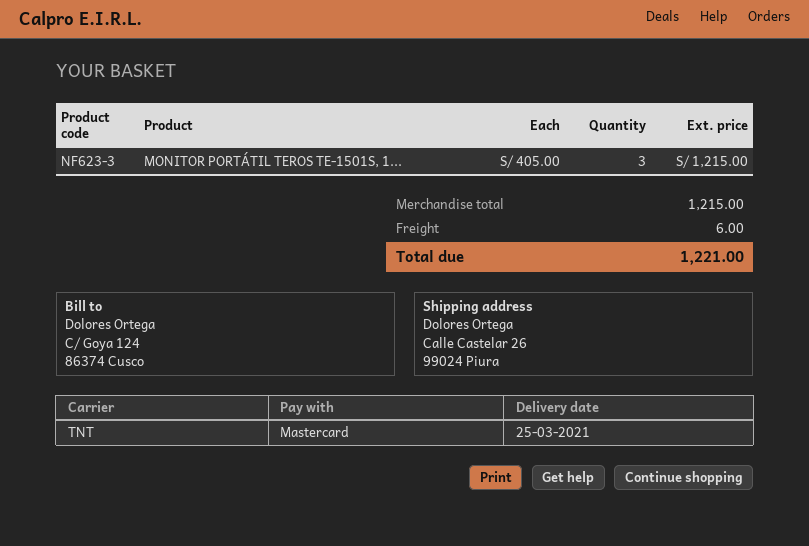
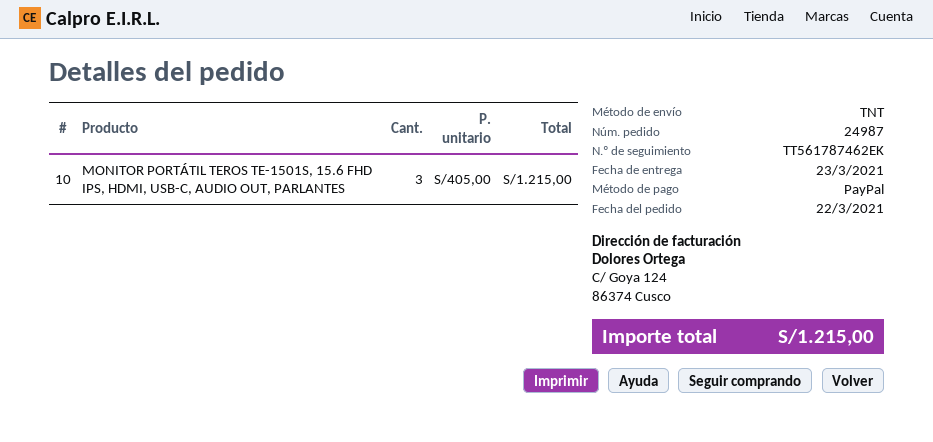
delivery date: 2021-03-25 -> 2021-03-23
payment method: Mastercard -> PayPal
shipping: 6.00 -> none
total: 1221.00 -> 1215.00

